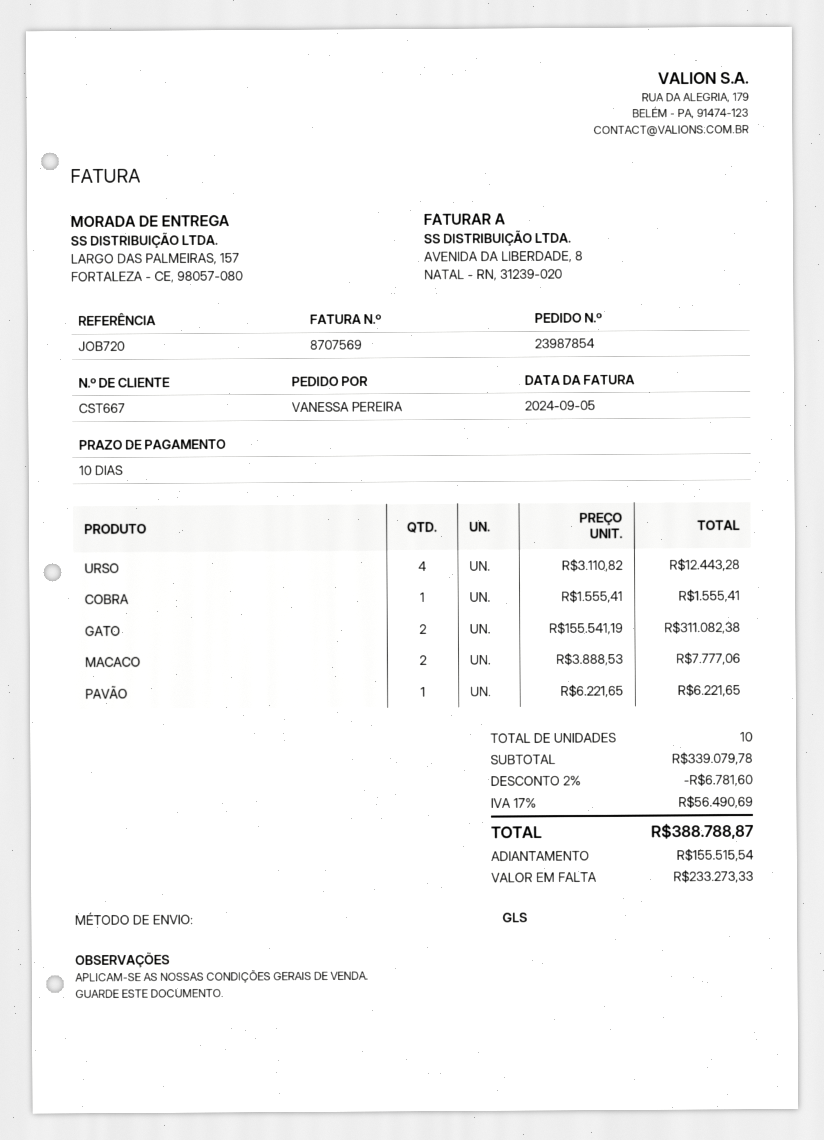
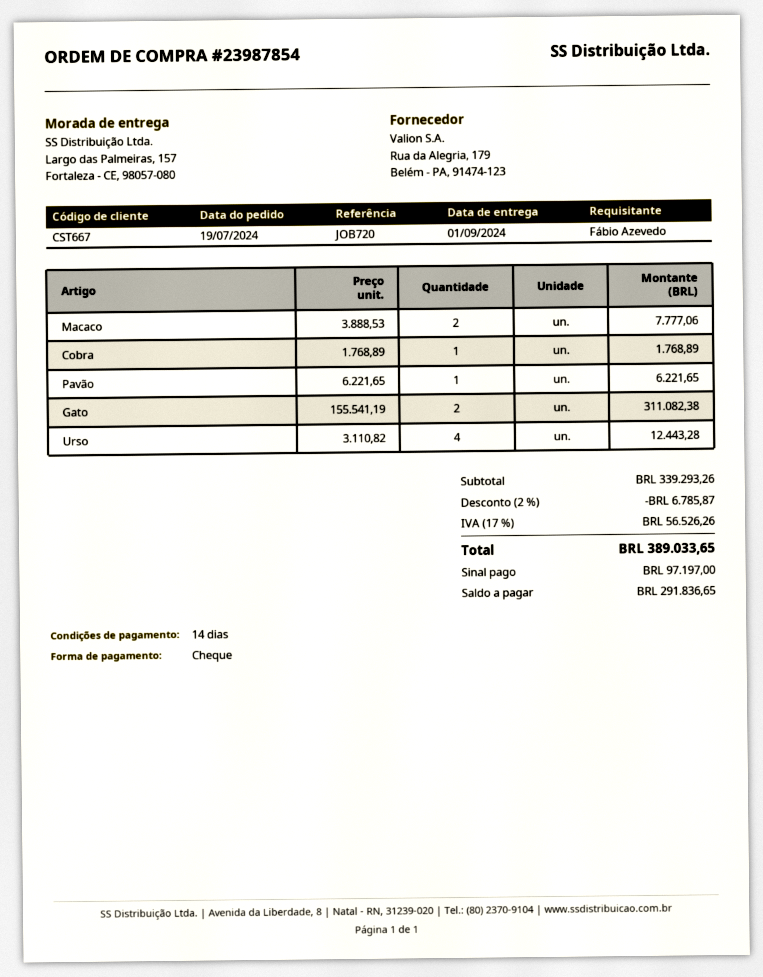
payment terms: 10 days -> 14 days
ordered by: VANESSA PEREIRA -> Fábio Azevedo
COBRA: 1 x 1555.41 = 1555.41 -> 1 x 1768.89 = 1768.89
subtotal: 339079.78 -> 339293.26
discount: 2% = 6781.60 -> 2% = 6785.87
tax: 17% = 56490.69 -> 17% = 56526.26
total: 388788.87 -> 389033.65
deposit: 155515.54 -> 97197.00
balance: 233273.33 -> 291836.65

